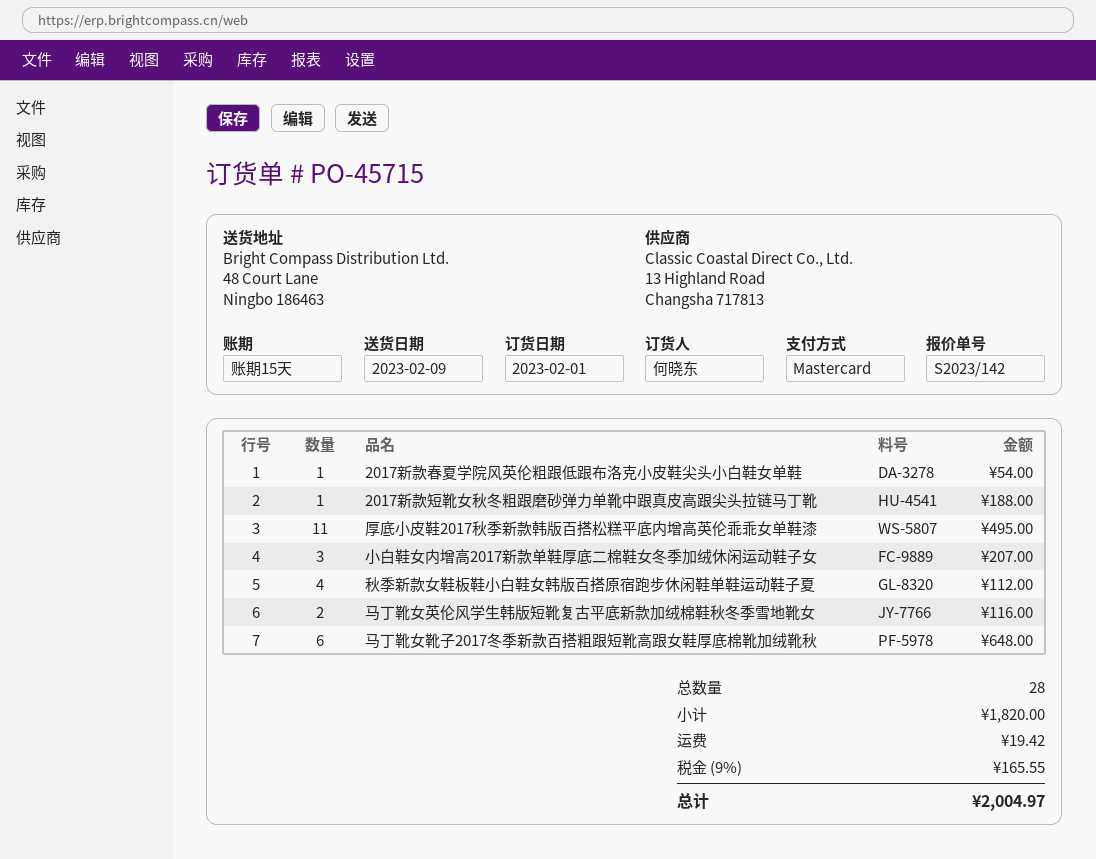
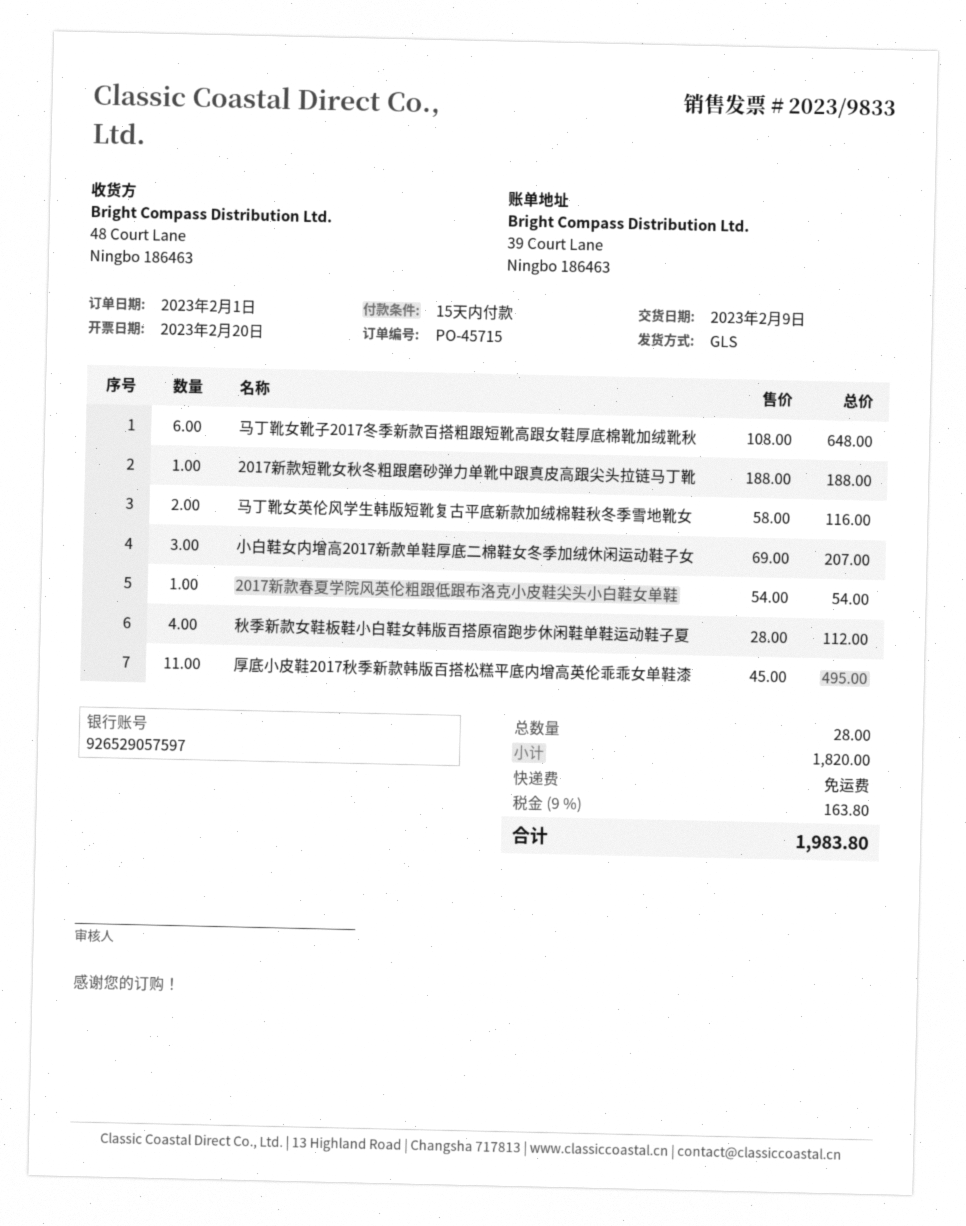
shipping: 19.42 -> 0.00
tax: 9% = 165.55 -> 9% = 163.80
total: 2004.97 -> 1983.80

